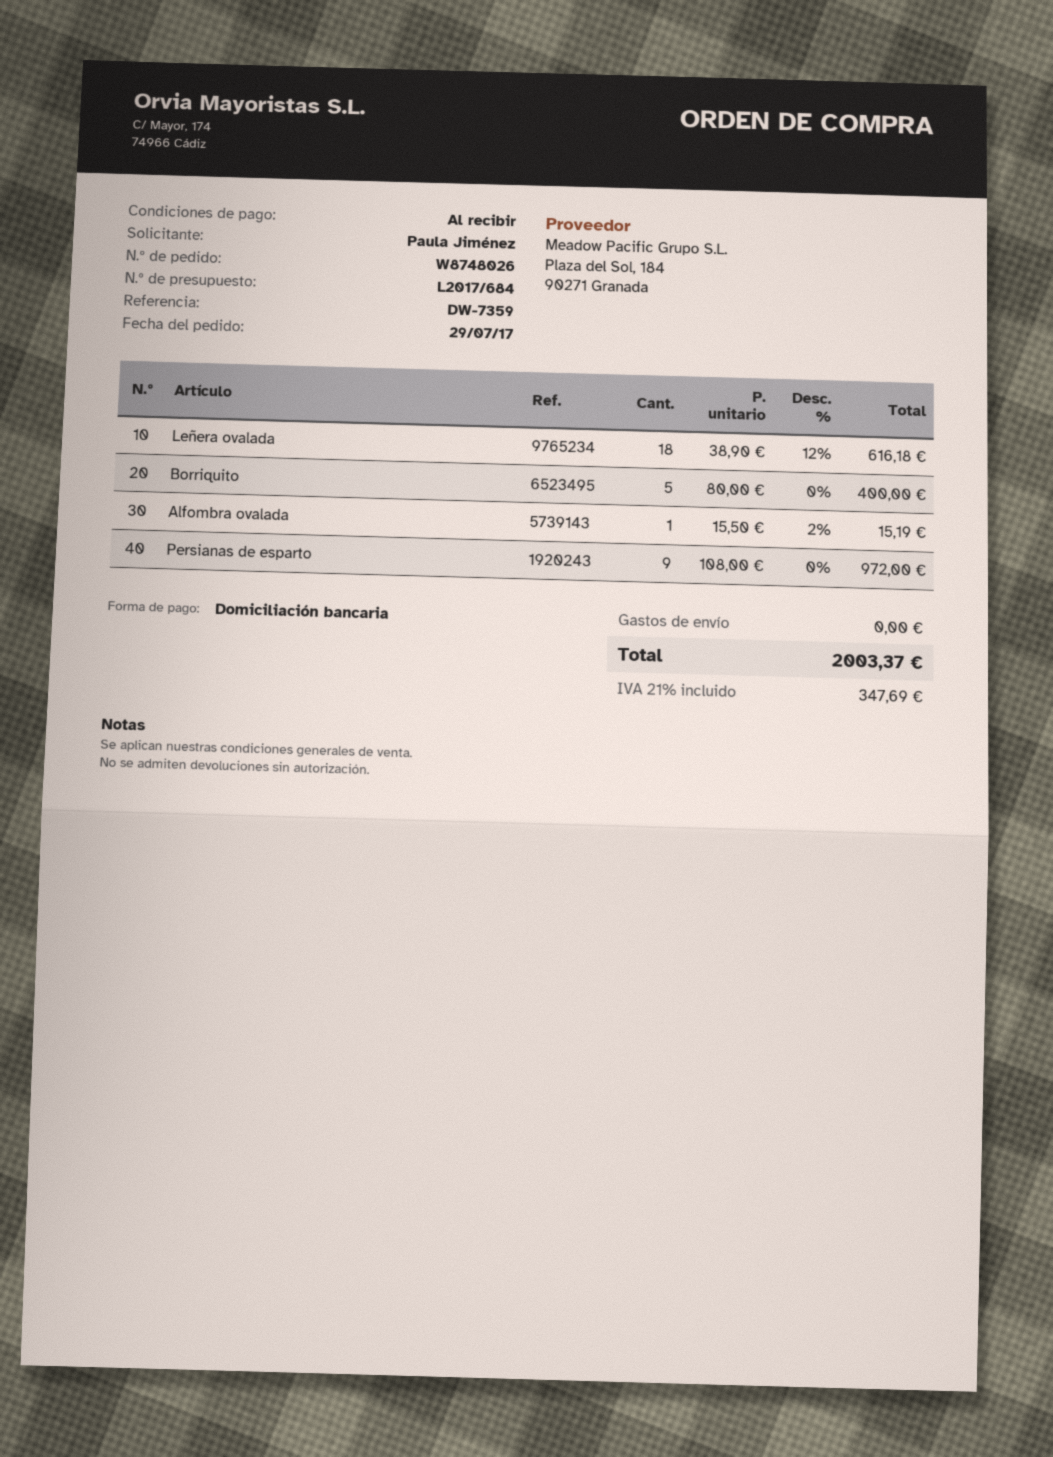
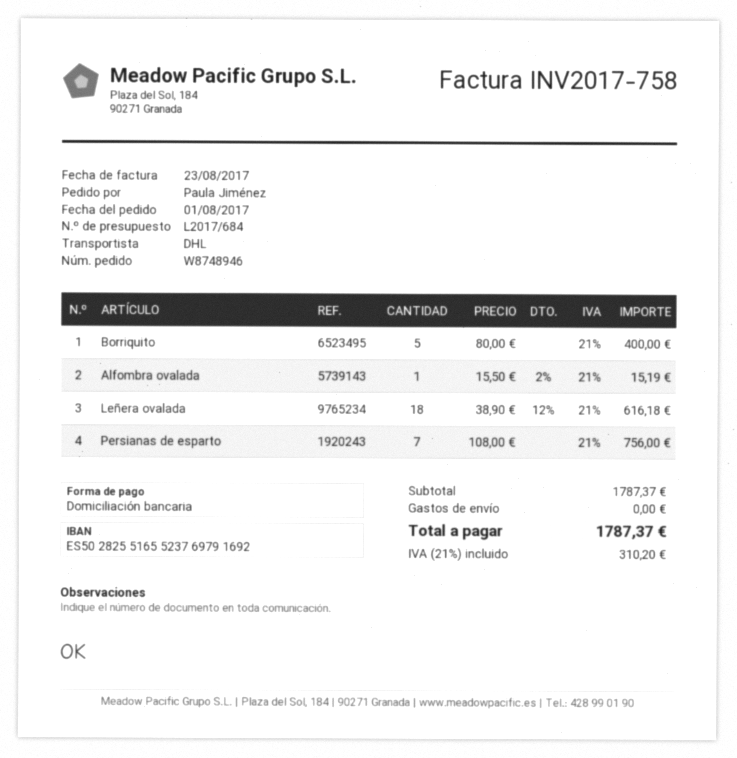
order number: W8748026 -> W8748946
order date: 2017-07-29 -> 2017-08-01
Persianas de esparto: 9 x 108.00 = 972.00 -> 7 x 108.00 = 756.00
tax: 21% = 347.69 -> 21% = 310.20
total: 2003.37 -> 1787.37

